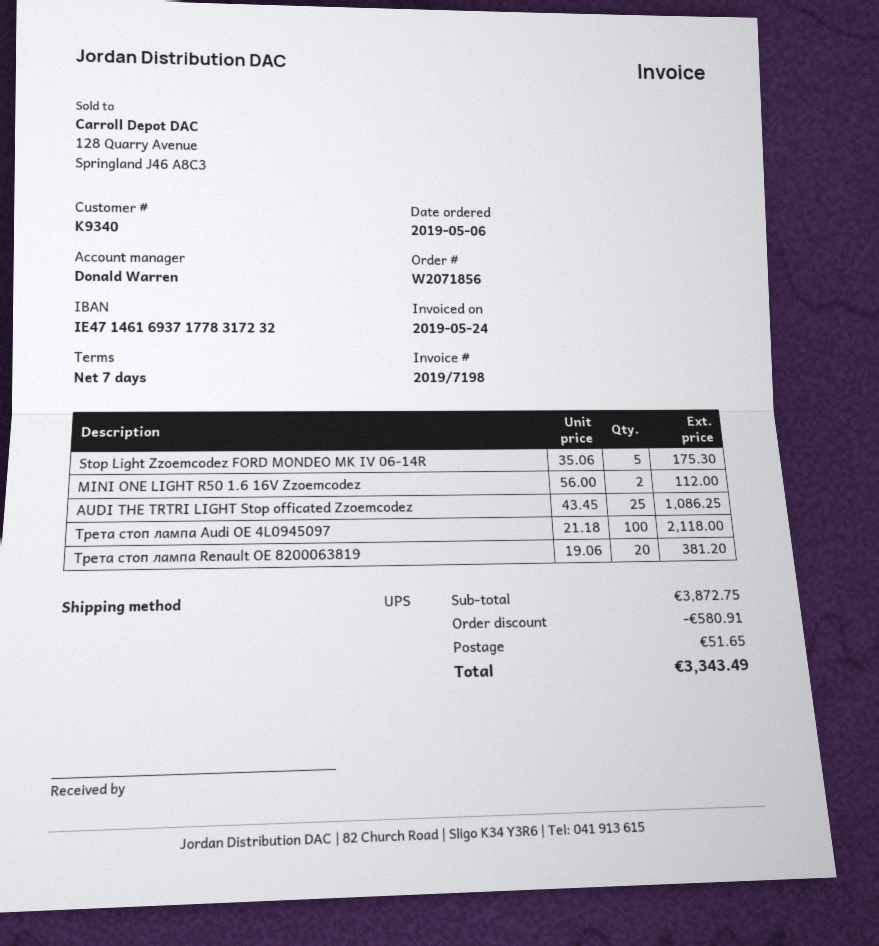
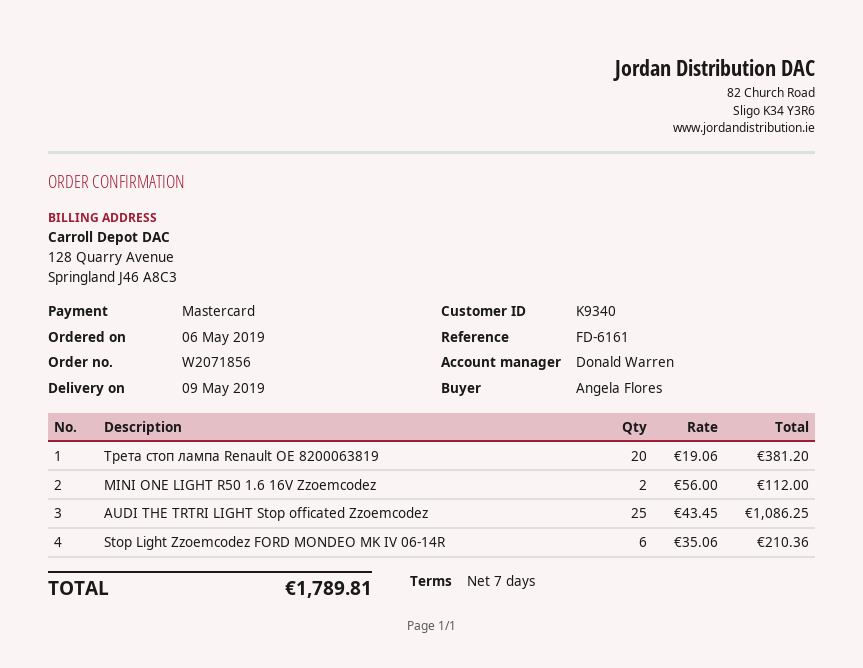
Stop Light Zzoemcodez FORD MONDEO MK IV 06-14R: 5 x 35.06 = 175.30 -> 6 x 35.06 = 210.36
Трета стоп лампа Audi OE 4L0945097: 100 x 21.18 = 2118.00 -> none
discount: 580.91 -> none
shipping: 51.65 -> none
total: 3343.49 -> 1789.81

